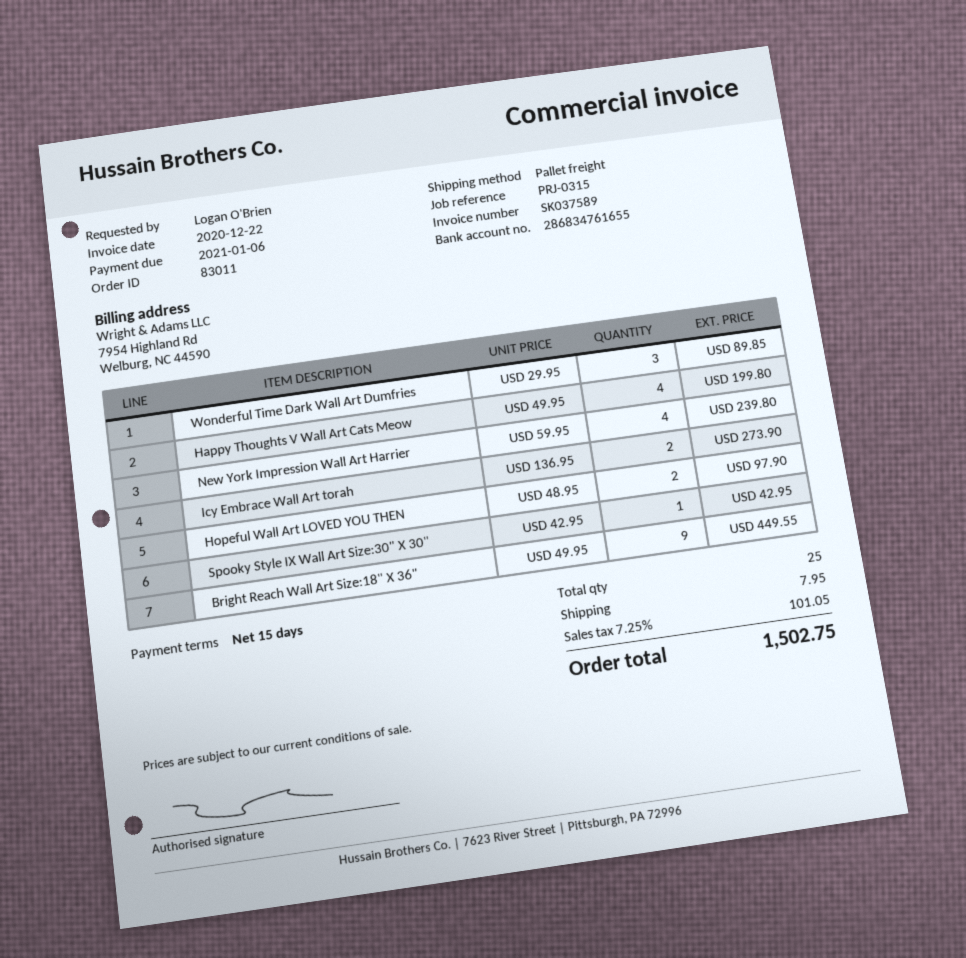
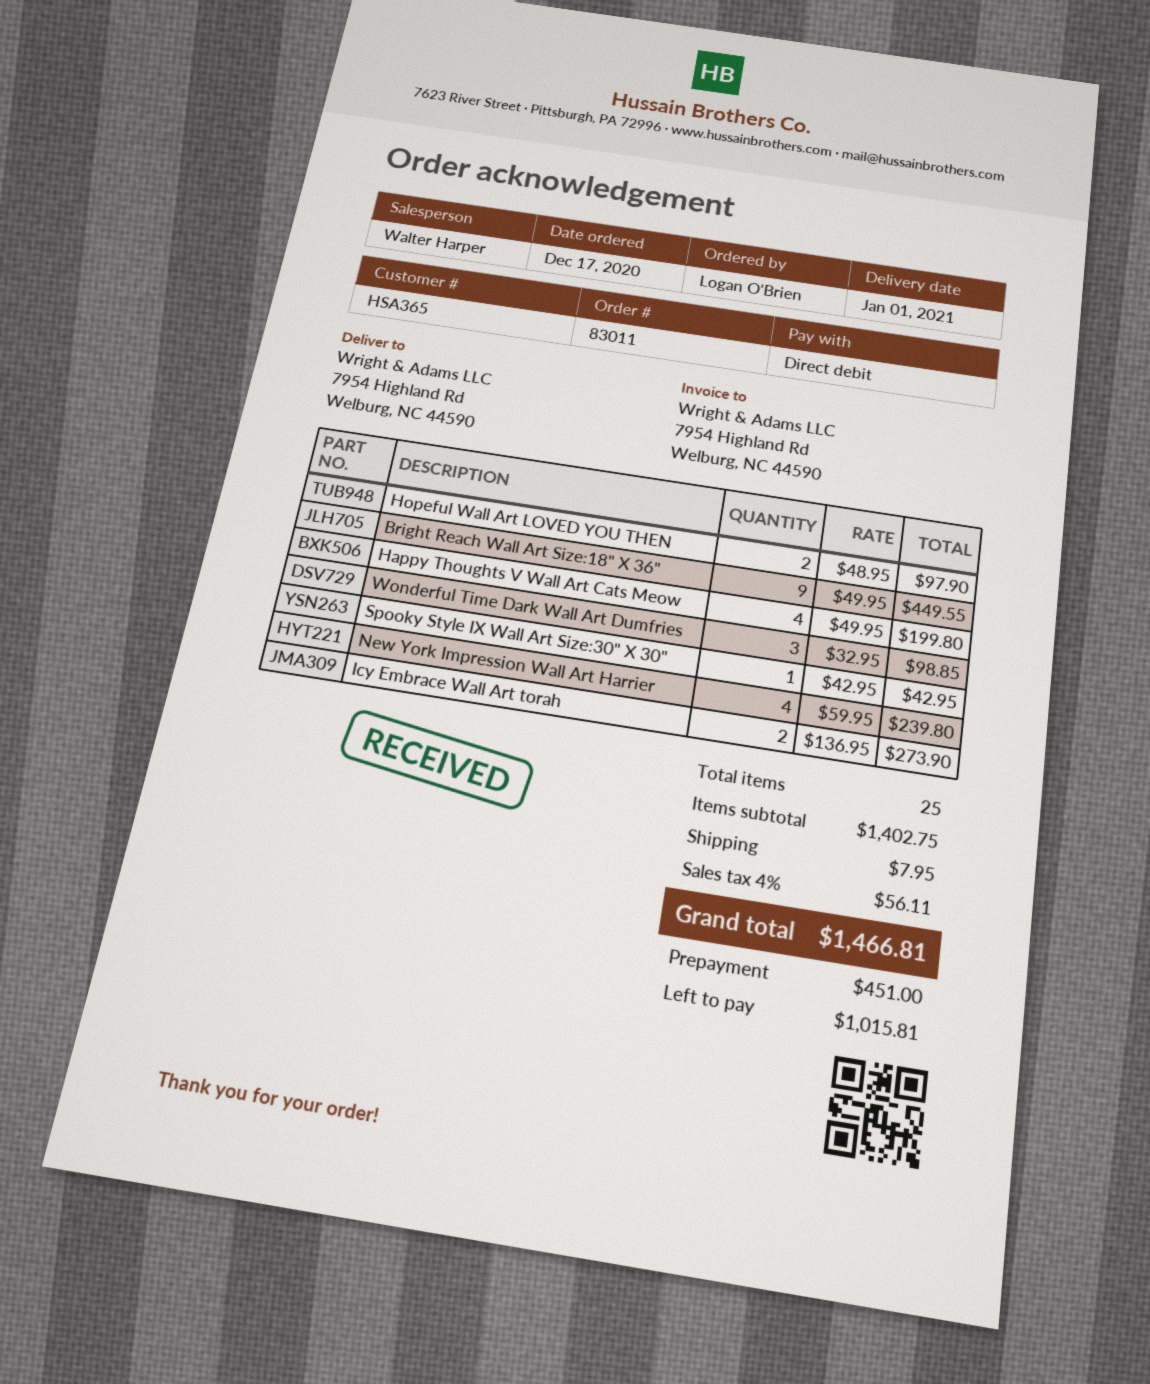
Wonderful Time Dark Wall Art Dumfries: 3 x 29.95 = 89.85 -> 3 x 32.95 = 98.85
tax: 7.25% = 101.05 -> 4% = 56.11
total: 1502.75 -> 1466.81

